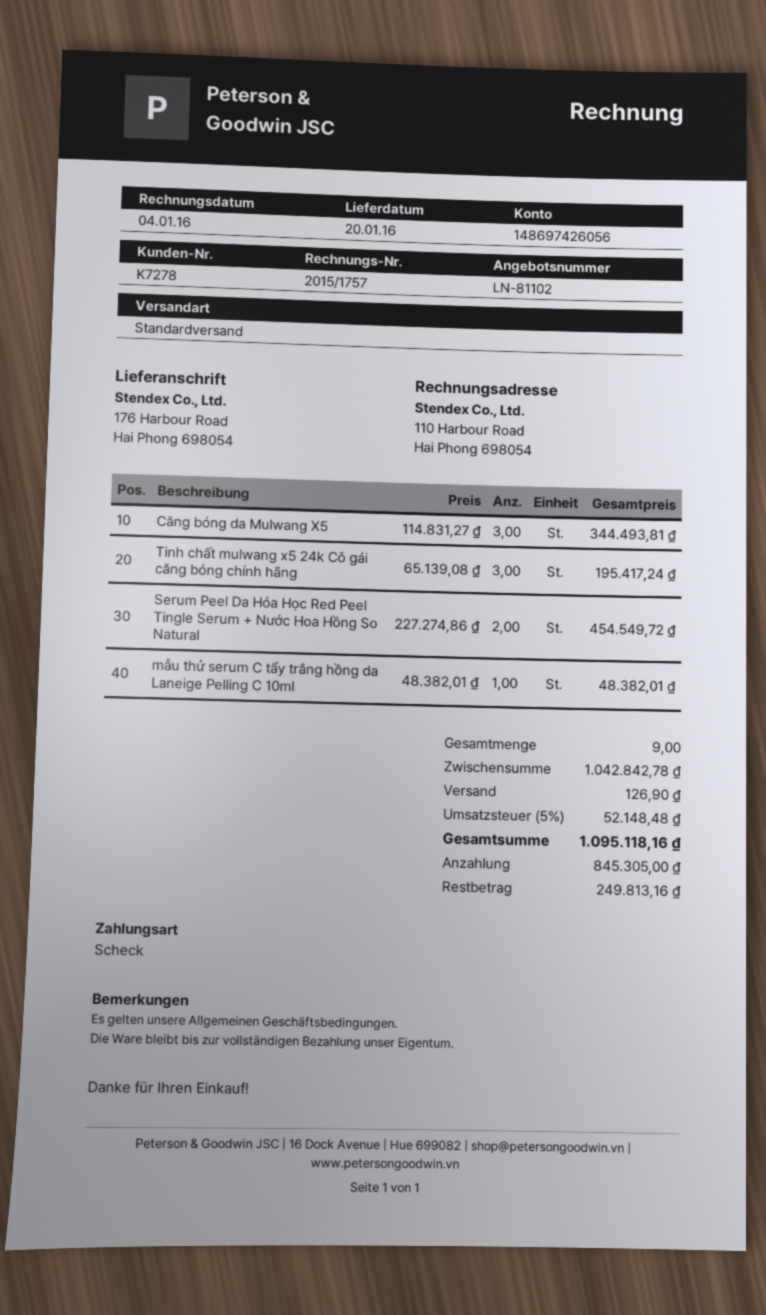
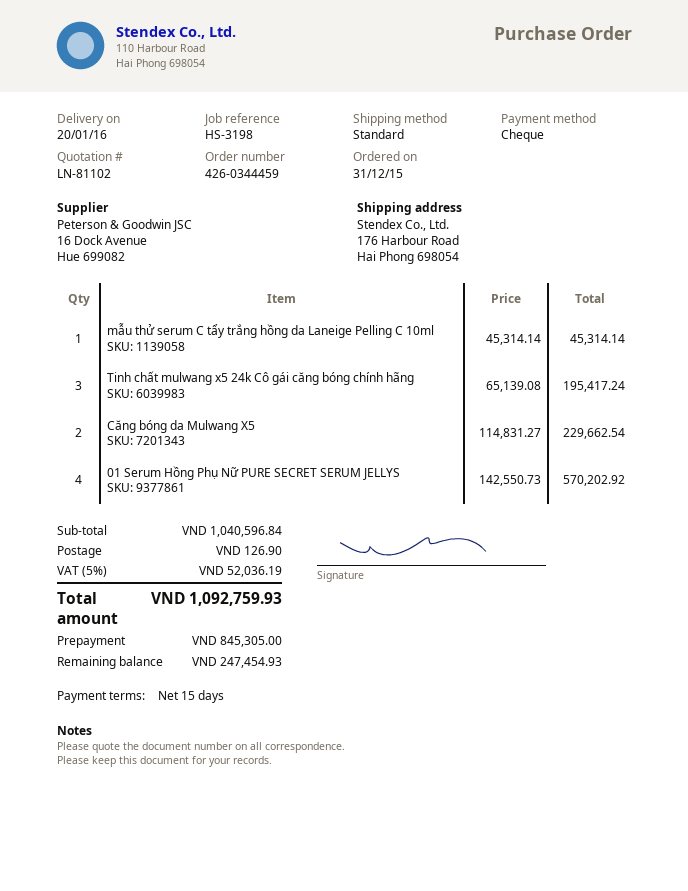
Căng bóng da Mulwang X5: 3 x 114831.27 = 344493.81 -> 2 x 114831.27 = 229662.54
Serum Peel Da Hóa Học Red Peel Tingle Serum + Nước Hoa Hồng So Natural: 2 x 227274.86 = 454549.72 -> none
mẫu thử serum C tẩy trắng hồng da Laneige Pelling C 10ml: 1 x 48382.01 = 48382.01 -> 1 x 45314.14 = 45314.14
01 Serum Hồng Phụ Nữ PURE SECRET SERUM JELLYS: none -> 4 x 142550.73 = 570202.92
subtotal: 1042842.78 -> 1040596.84
tax: 5% = 52148.48 -> 5% = 52036.19
total: 1095118.16 -> 1092759.93
balance: 249813.16 -> 247454.93

